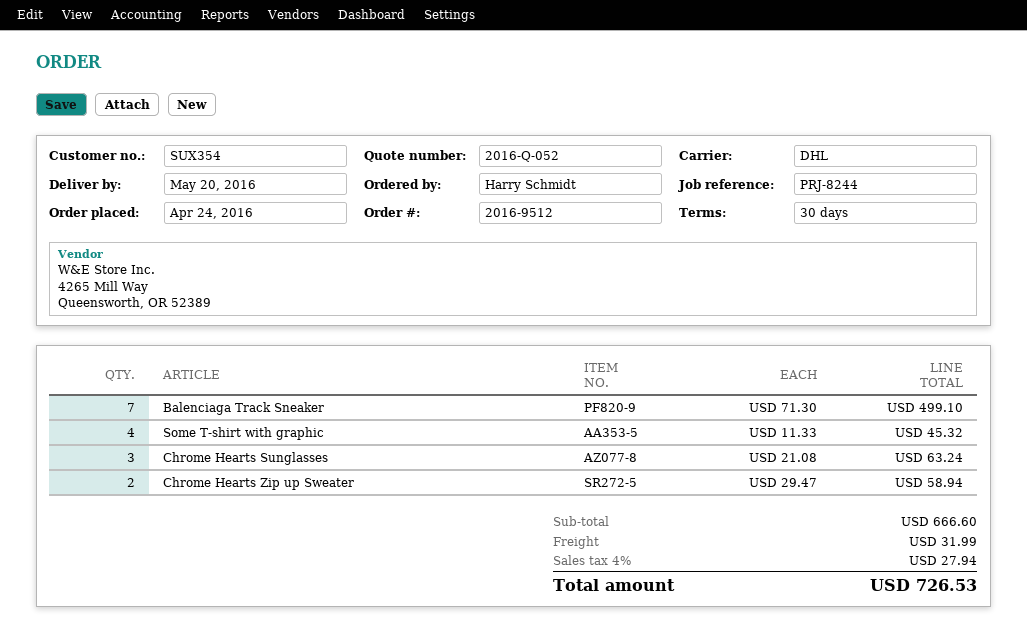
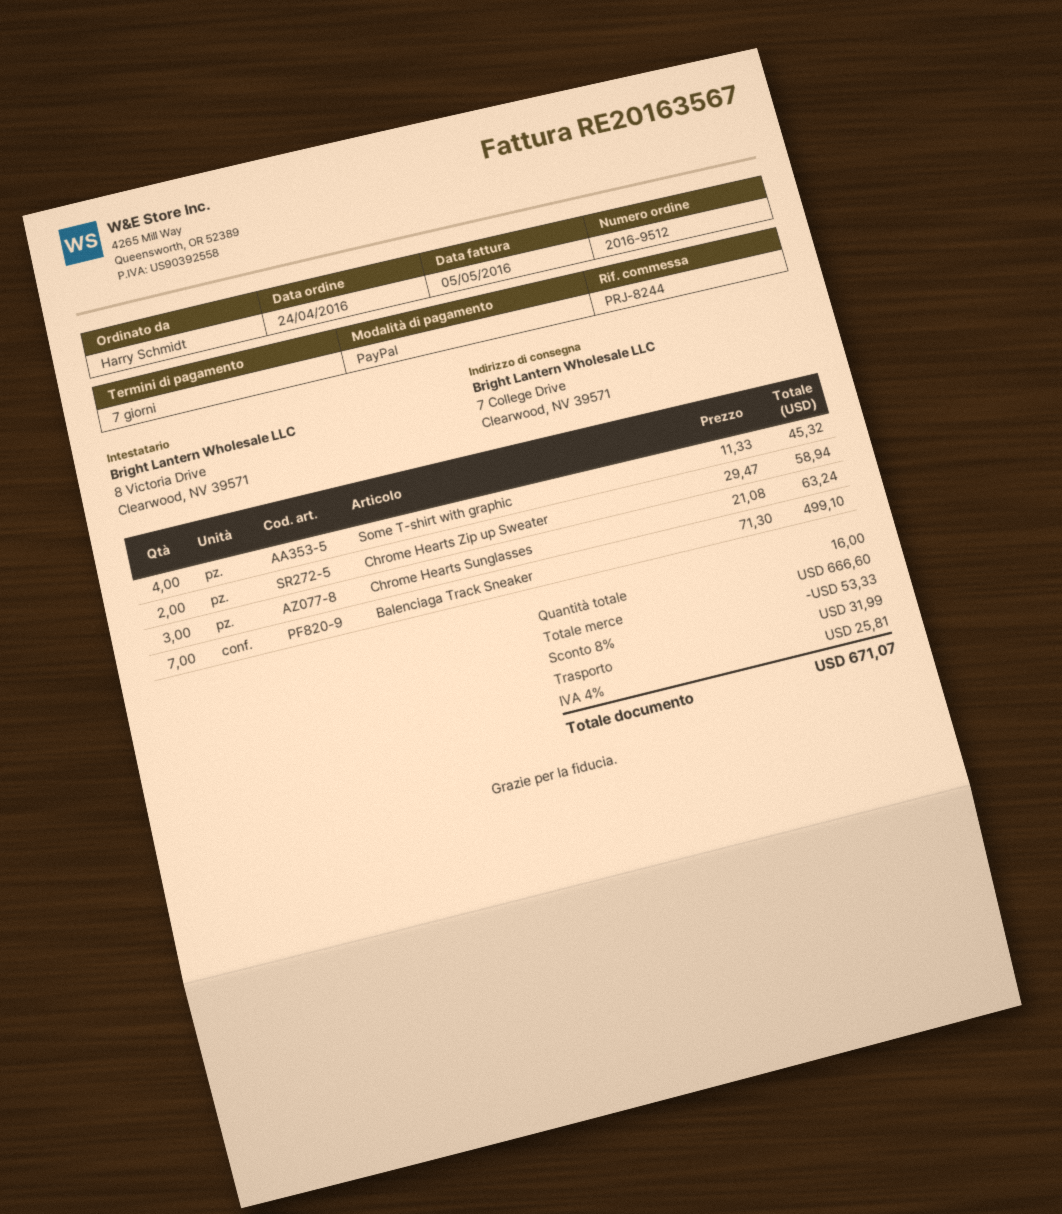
payment terms: 30 days -> 7 days
discount: none -> 8% = 53.33
tax: 4% = 27.94 -> 4% = 25.81
total: 726.53 -> 671.07

